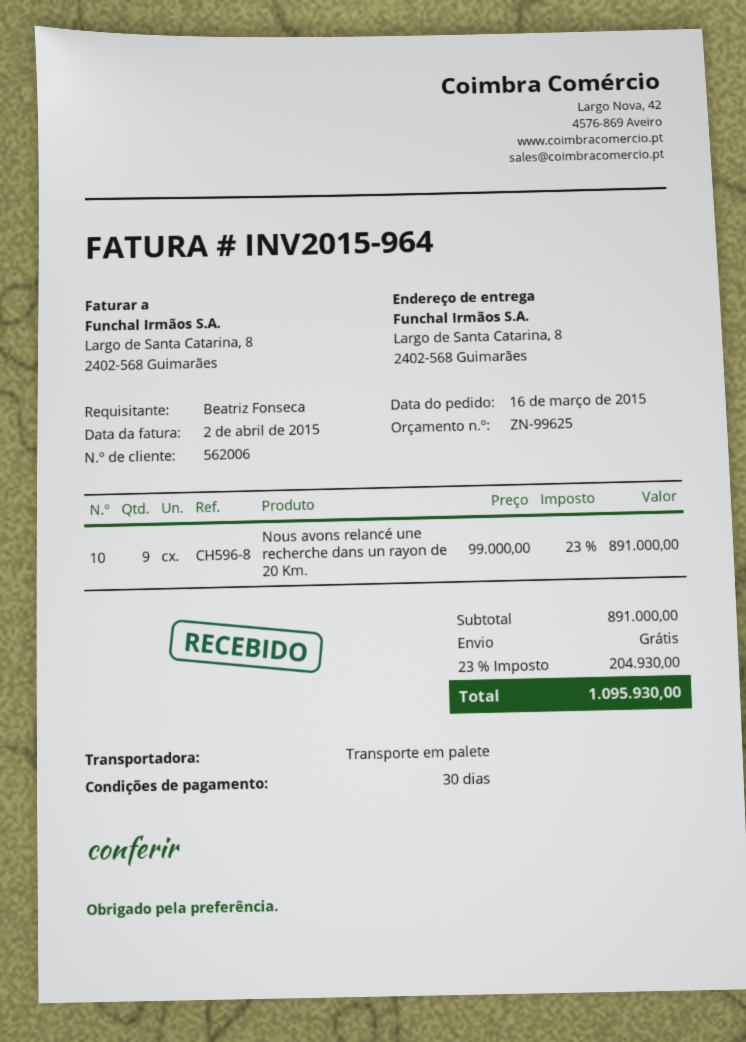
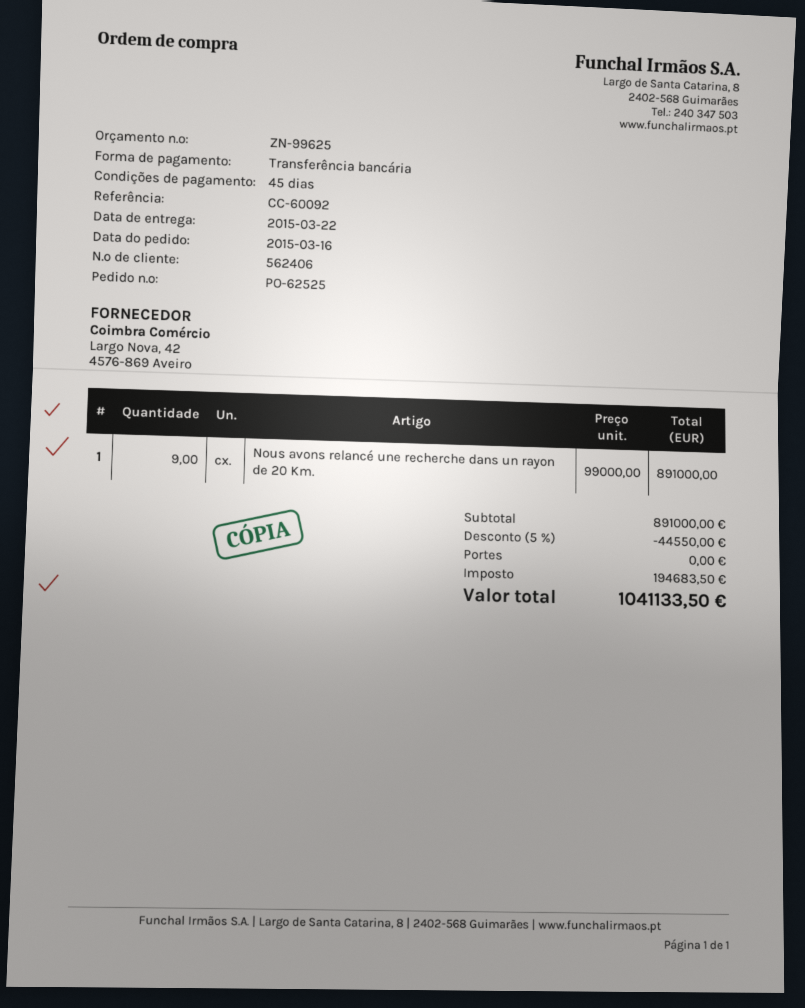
payment terms: 30 days -> 45 days
customer number: 562006 -> 562406
discount: none -> 5% = 44550.00
tax: 204930.00 -> 194683.50
total: 1095930.00 -> 1041133.50

